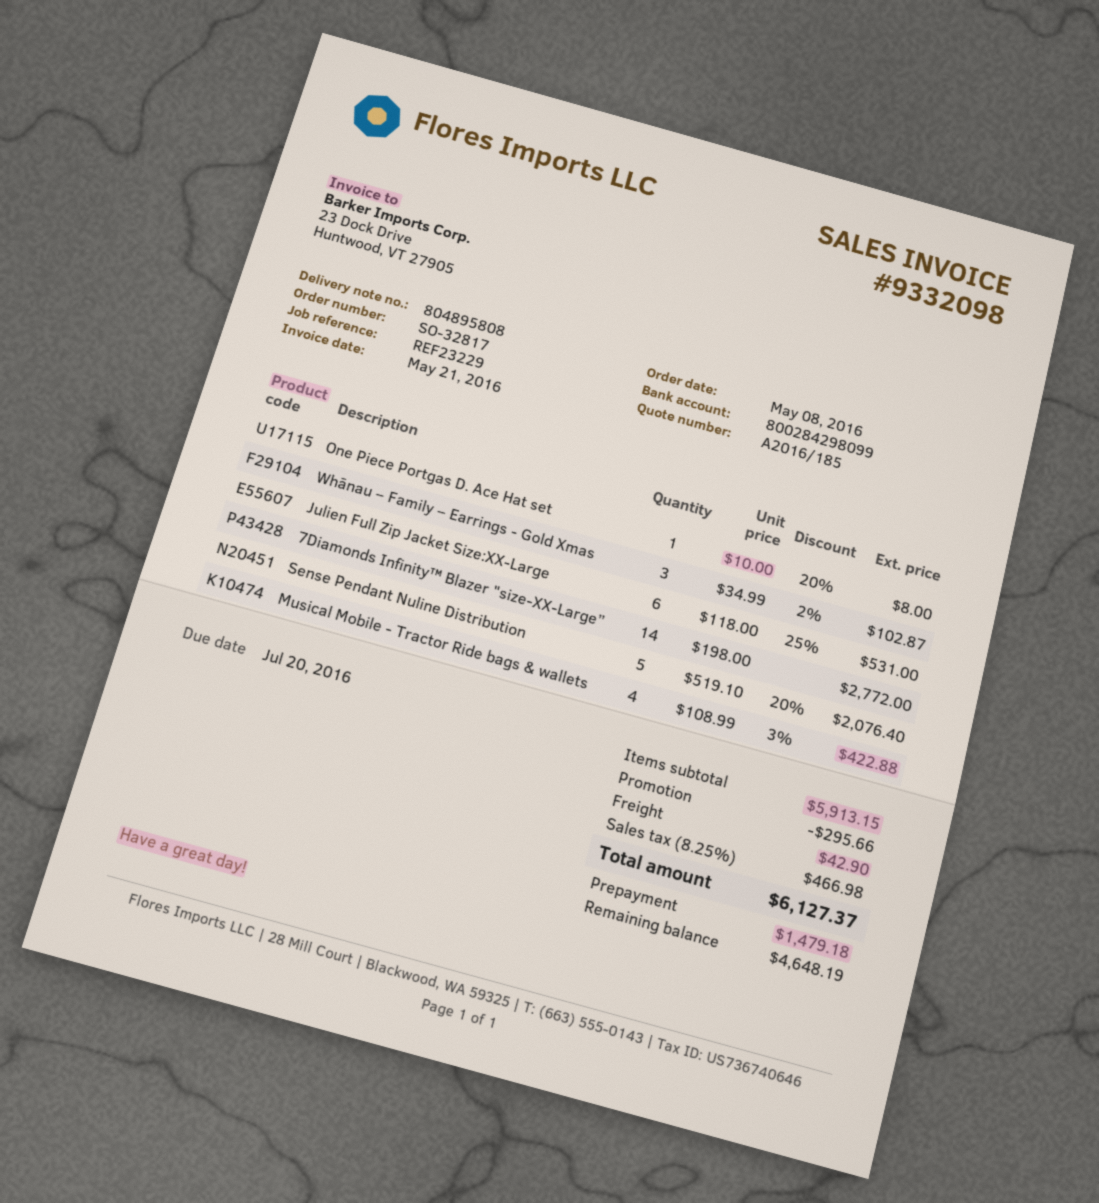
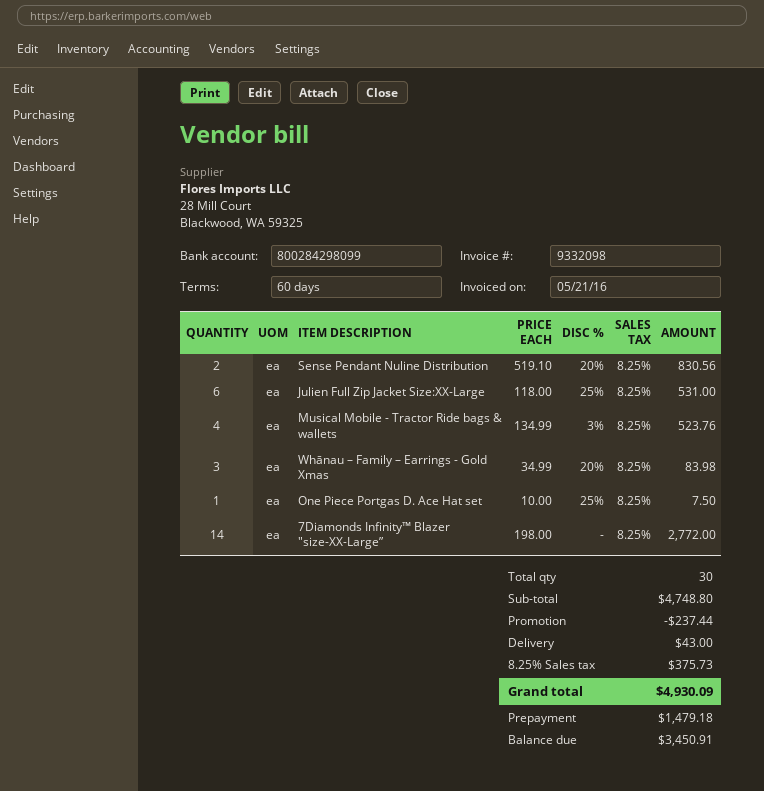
One Piece Portgas D. Ace Hat set: 1 x 10.00 - 20% = 8.00 -> 1 x 10.00 - 25% = 7.50
Whānau – Family – Earrings - Gold Xmas: 3 x 34.99 - 2% = 102.87 -> 3 x 34.99 - 20% = 83.98
Sense Pendant Nuline Distribution: 5 x 519.10 - 20% = 2076.40 -> 2 x 519.10 - 20% = 830.56
Musical Mobile - Tractor Ride bags & wallets: 4 x 108.99 - 3% = 422.88 -> 4 x 134.99 - 3% = 523.76
subtotal: 5913.15 -> 4748.80
discount: 295.66 -> 237.44
shipping: 42.90 -> 43.00
tax: 8.25% = 466.98 -> 8.25% = 375.73
total: 6127.37 -> 4930.09
balance: 4648.19 -> 3450.91

